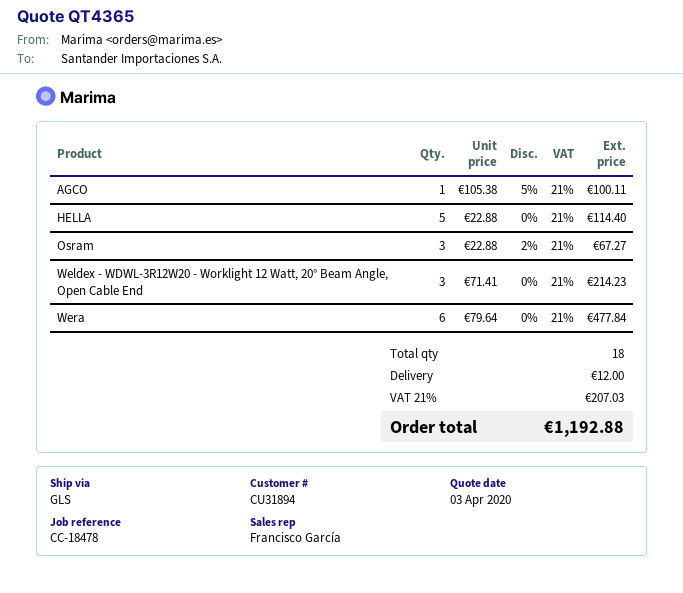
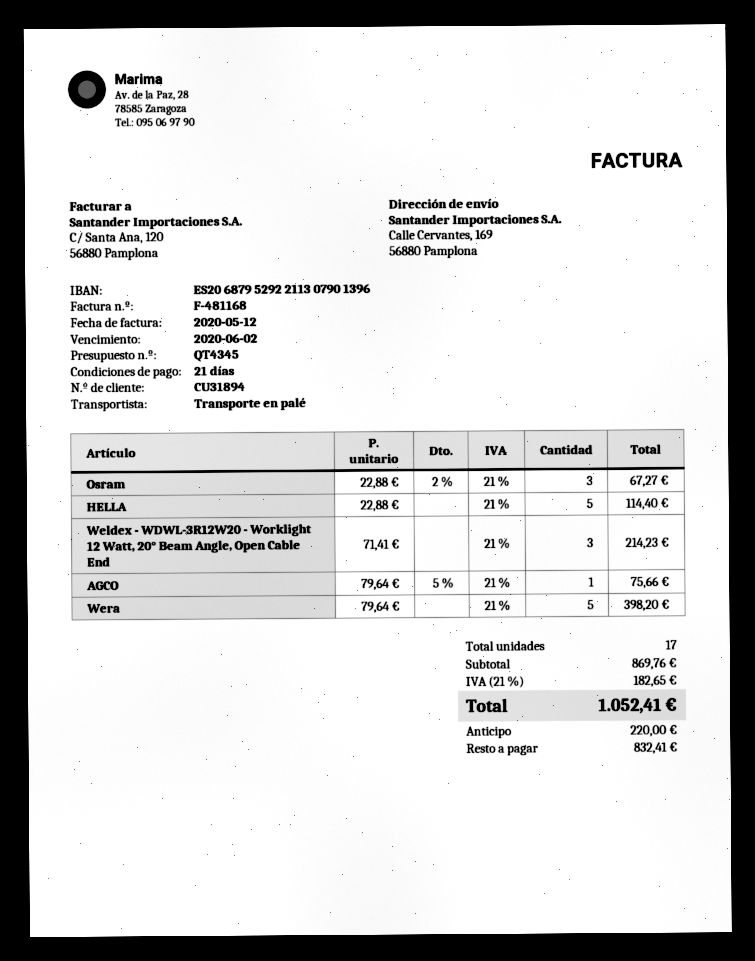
quote number: QT4365 -> QT4345
shipping method: GLS -> pallet freight
AGCO: 1 x 105.38 - 5% = 100.11 -> 1 x 79.64 - 5% = 75.66
Wera: 6 x 79.64 = 477.84 -> 5 x 79.64 = 398.20
total quantity: 18 -> 17
shipping: 12.00 -> none
tax: 21% = 207.03 -> 21% = 182.65
total: 1192.88 -> 1052.41

